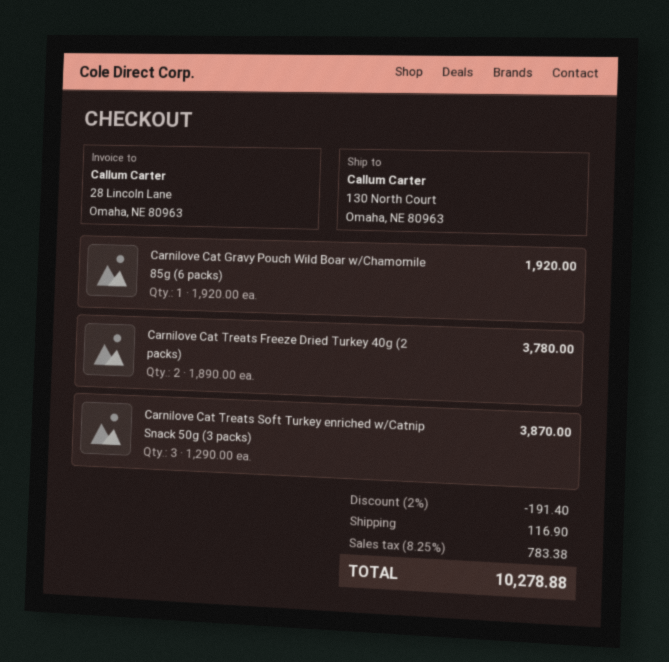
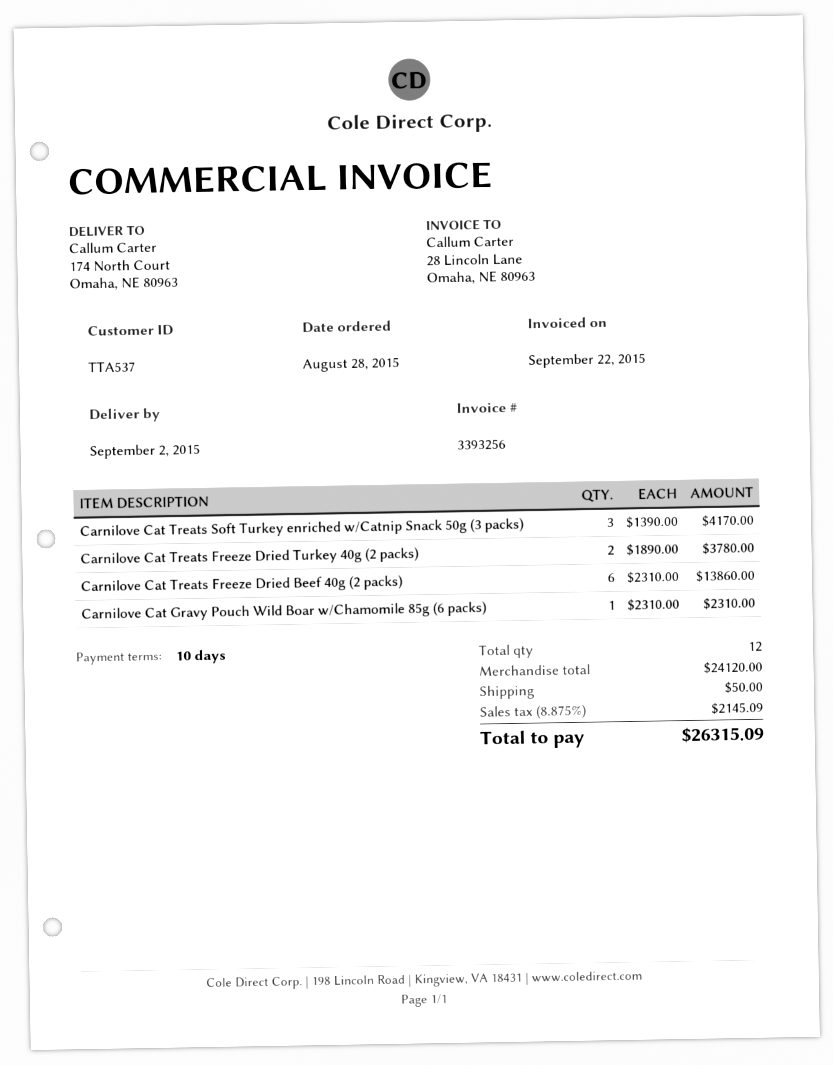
ship to: 130 North Court, Omaha, NE 80963 -> 174 North Court, Omaha, NE 80963
Carnilove Cat Gravy Pouch Wild Boar w/Chamomile 85g (6 packs): 1 x 1920.00 = 1920.00 -> 1 x 2310.00 = 2310.00
Carnilove Cat Treats Soft Turkey enriched w/Catnip Snack 50g (3 packs): 3 x 1290.00 = 3870.00 -> 3 x 1390.00 = 4170.00
Carnilove Cat Treats Freeze Dried Beef 40g (2 packs): none -> 6 x 2310.00 = 13860.00
discount: 2% = 191.40 -> none
shipping: 116.90 -> 50.00
tax: 8.25% = 783.38 -> 8.875% = 2145.09
total: 10278.88 -> 26315.09

